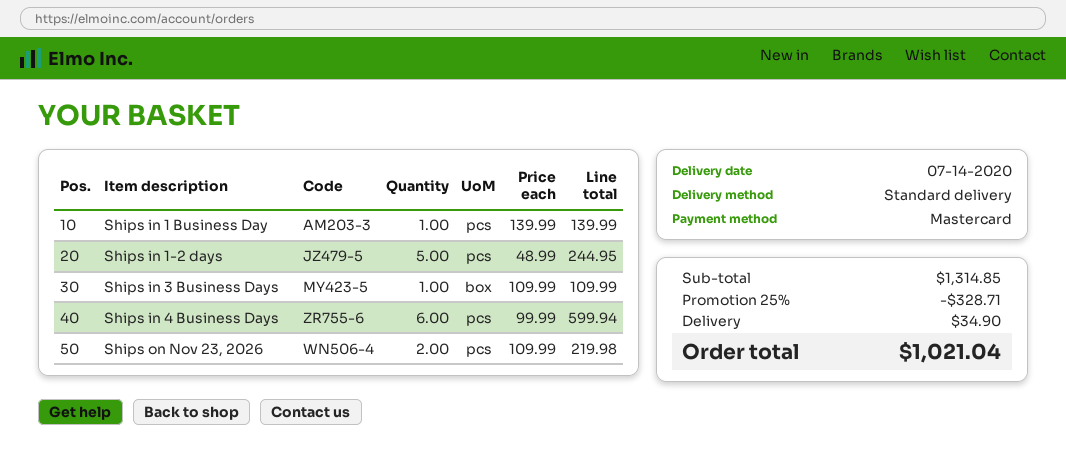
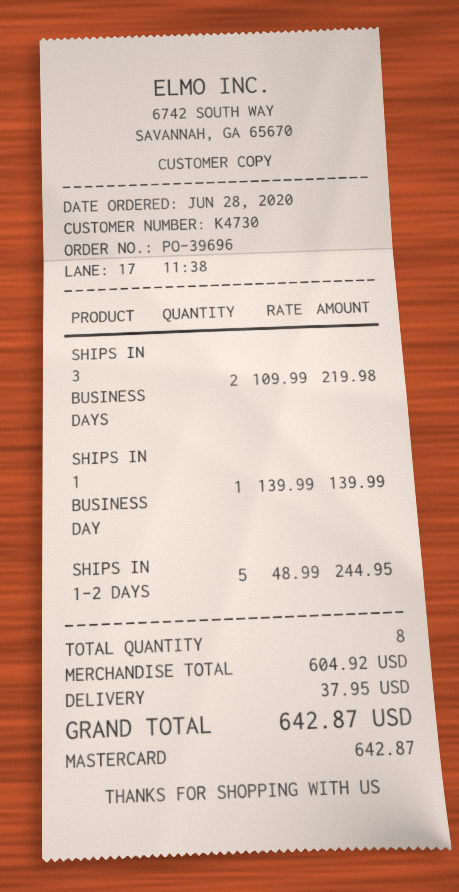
Ships in 3 Business Days: 1 x 109.99 = 109.99 -> 2 x 109.99 = 219.98
Ships in 4 Business Days: 6 x 99.99 = 599.94 -> none
Ships on Nov 23, 2026: 2 x 109.99 = 219.98 -> none
subtotal: 1314.85 -> 604.92
discount: 25% = 328.71 -> none
shipping: 34.90 -> 37.95
total: 1021.04 -> 642.87

